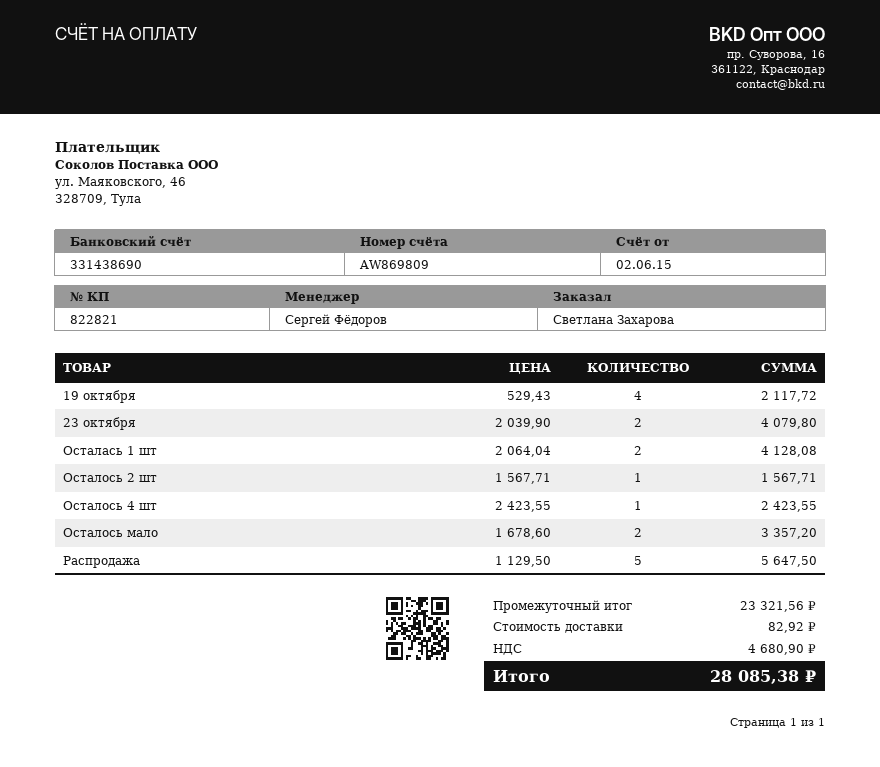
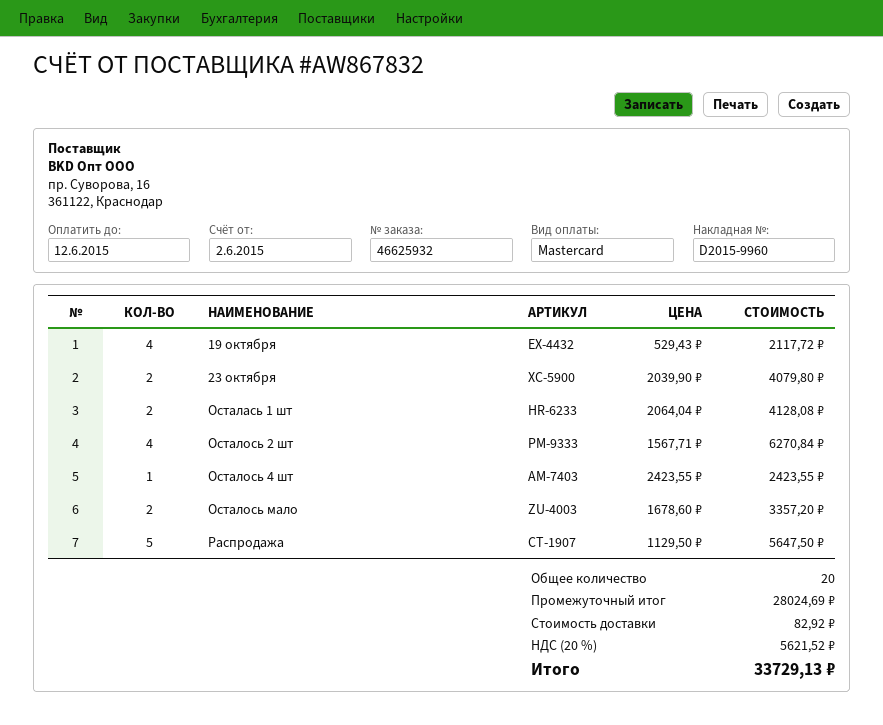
invoice number: AW869809 -> AW867832
Осталось 2 шт: 1 x 1567.71 = 1567.71 -> 4 x 1567.71 = 6270.84
subtotal: 23321.56 -> 28024.69
tax: 4680.90 -> 5621.52
total: 28085.38 -> 33729.13

